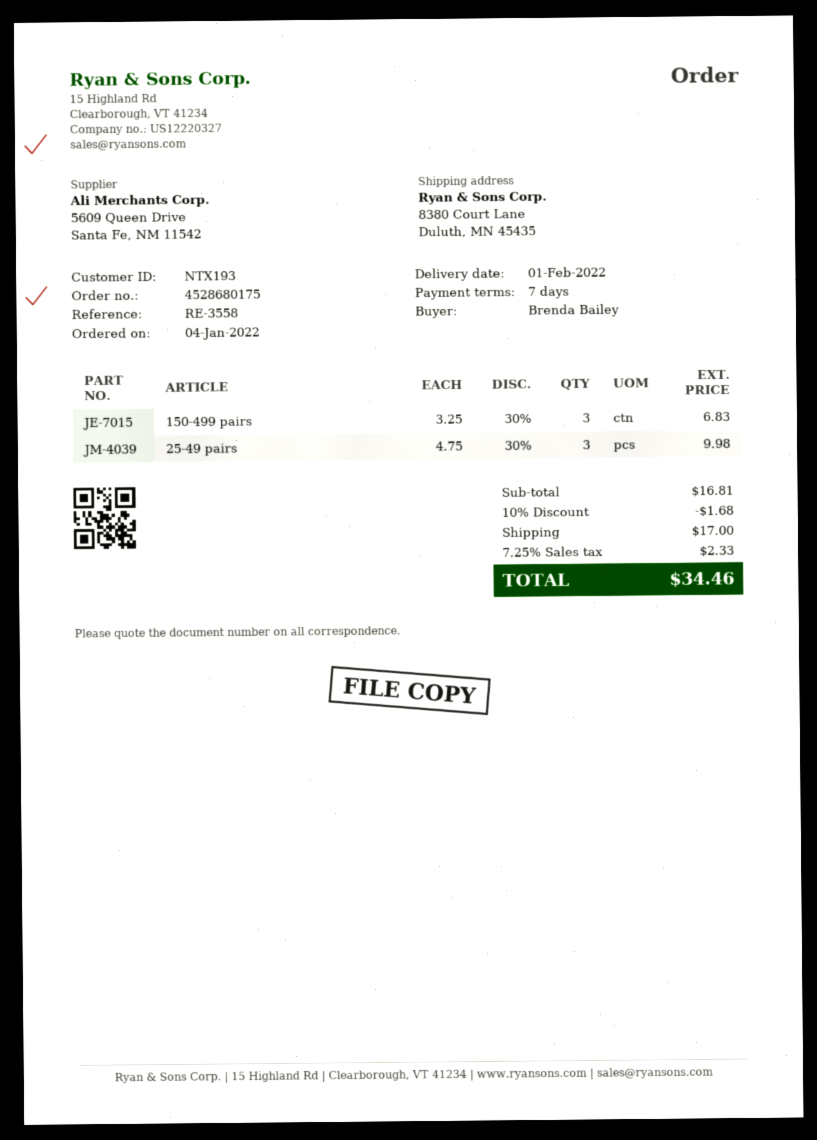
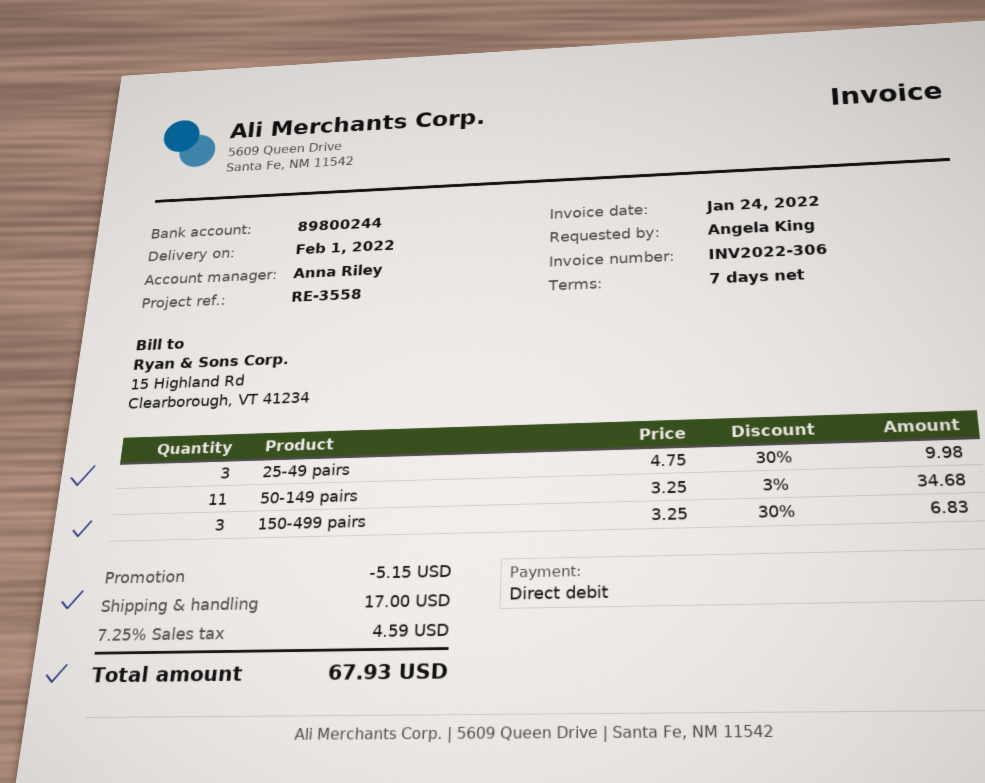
ordered by: Brenda Bailey -> Angela King
50-149 pairs: none -> 11 x 3.25 - 3% = 34.68
discount: 1.68 -> 5.15
tax: 7.25% = 2.33 -> 7.25% = 4.59
total: 34.46 -> 67.93

